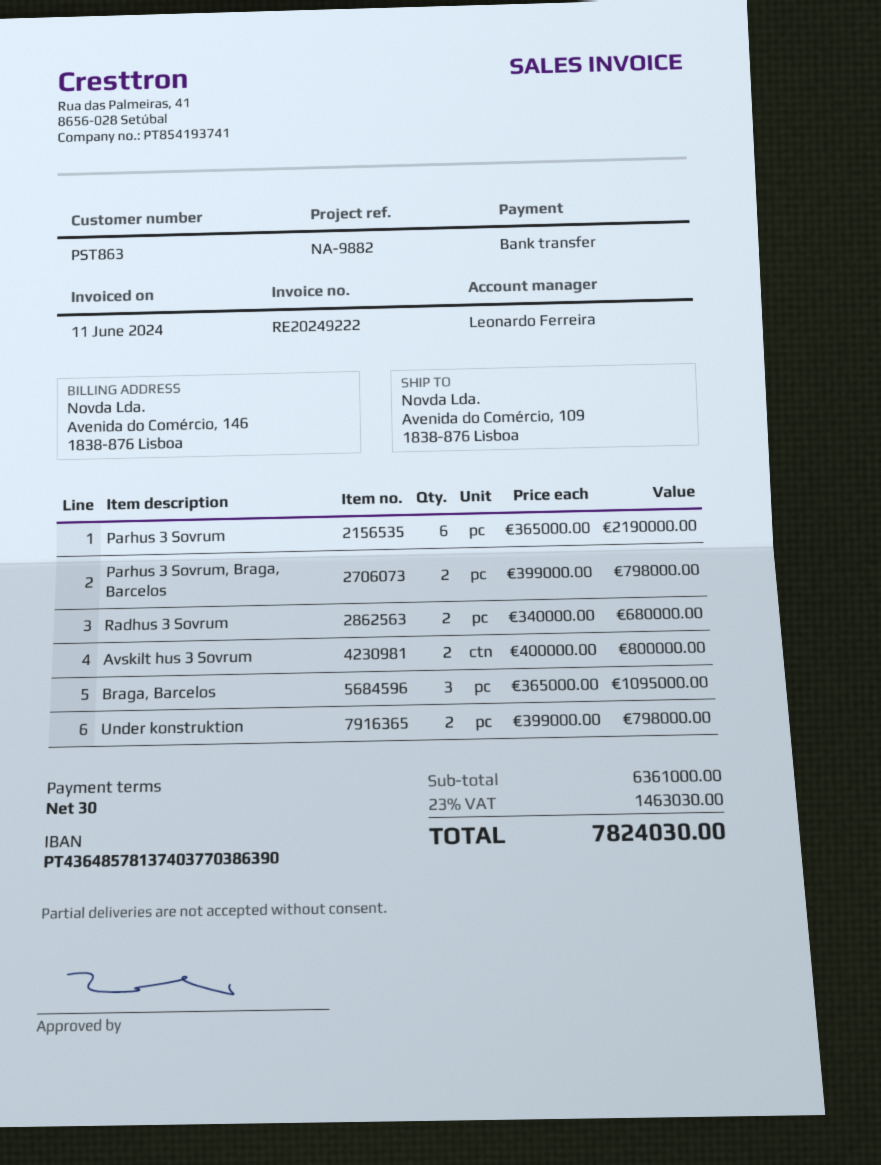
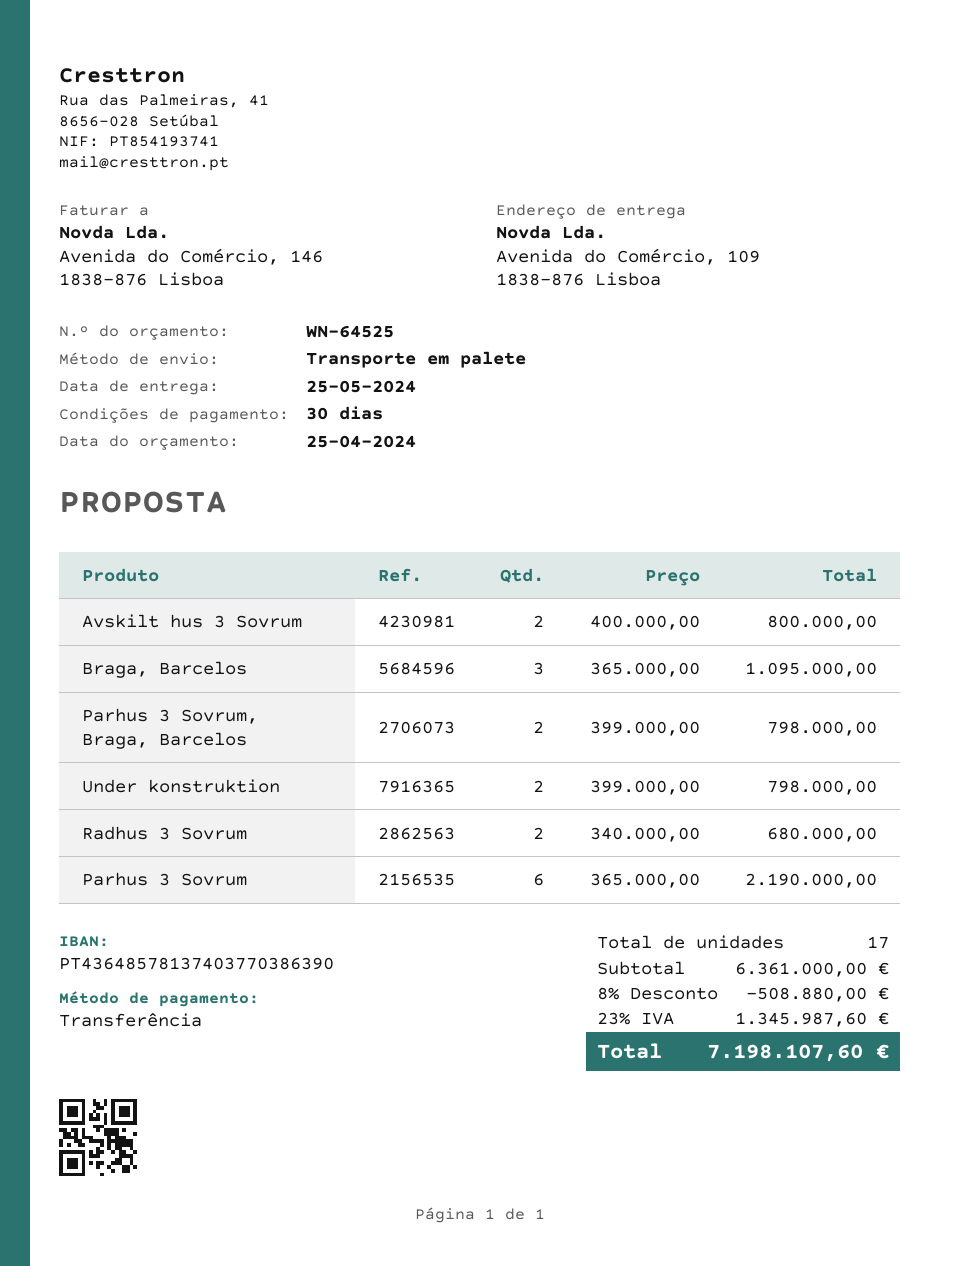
discount: none -> 8% = 508880.00
tax: 23% = 1463030.00 -> 23% = 1345987.60
total: 7824030.00 -> 7198107.60

